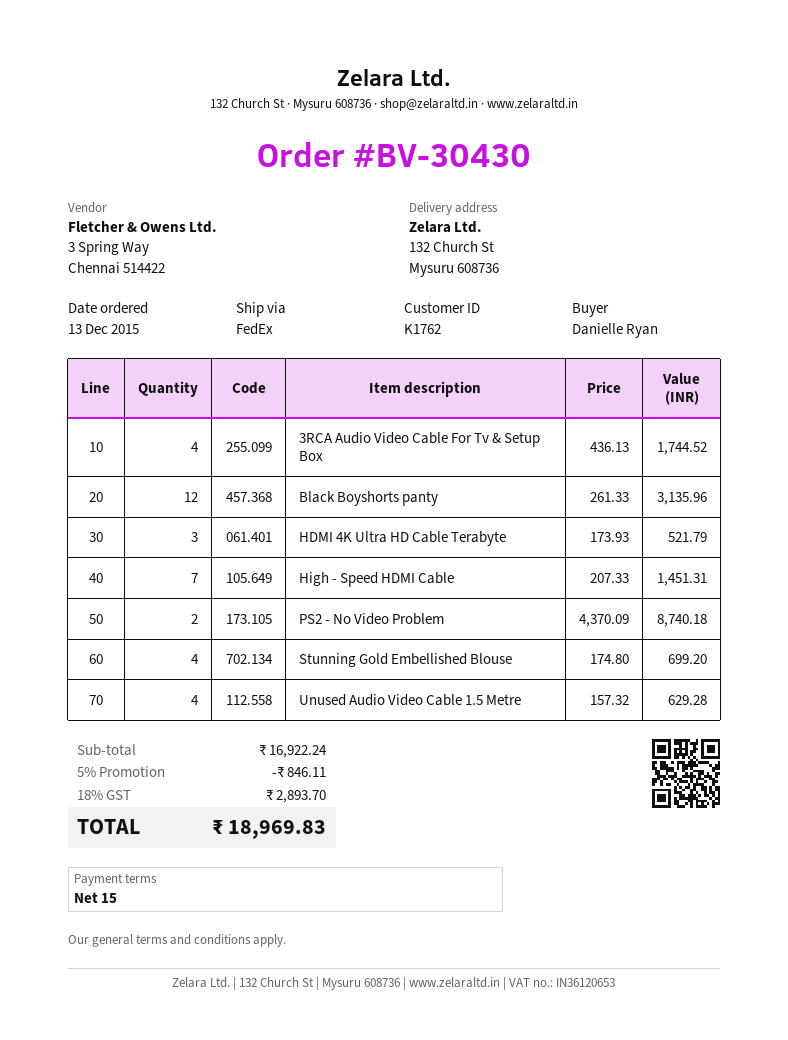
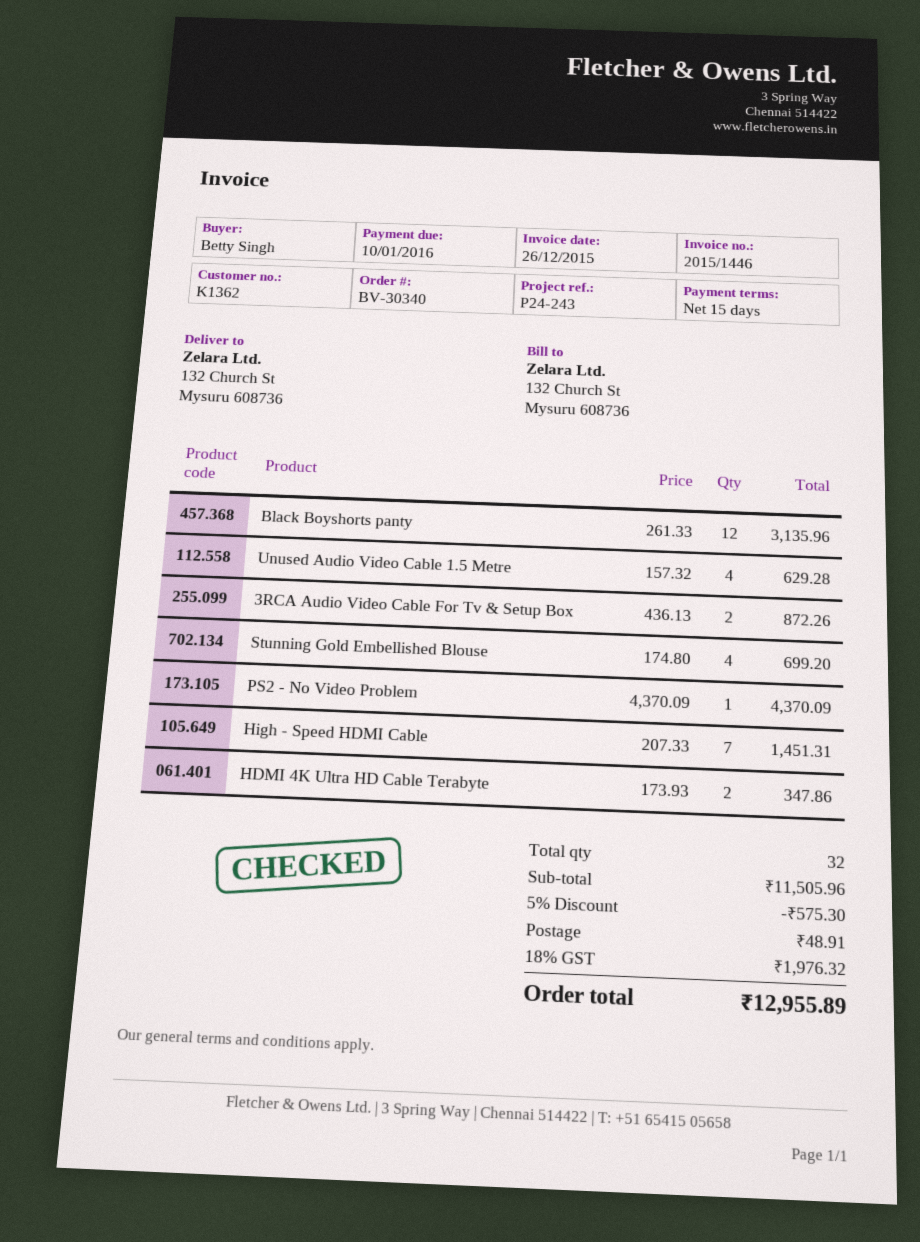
order number: BV-30430 -> BV-30340
customer number: K1762 -> K1362
ordered by: Danielle Ryan -> Betty Singh
3RCA Audio Video Cable For Tv & Setup Box: 4 x 436.13 = 1744.52 -> 2 x 436.13 = 872.26
HDMI 4K Ultra HD Cable Terabyte: 3 x 173.93 = 521.79 -> 2 x 173.93 = 347.86
PS2 - No Video Problem: 2 x 4370.09 = 8740.18 -> 1 x 4370.09 = 4370.09
subtotal: 16922.24 -> 11505.96
discount: 5% = 846.11 -> 5% = 575.30
shipping: none -> 48.91
tax: 18% = 2893.70 -> 18% = 1976.32
total: 18969.83 -> 12955.89

